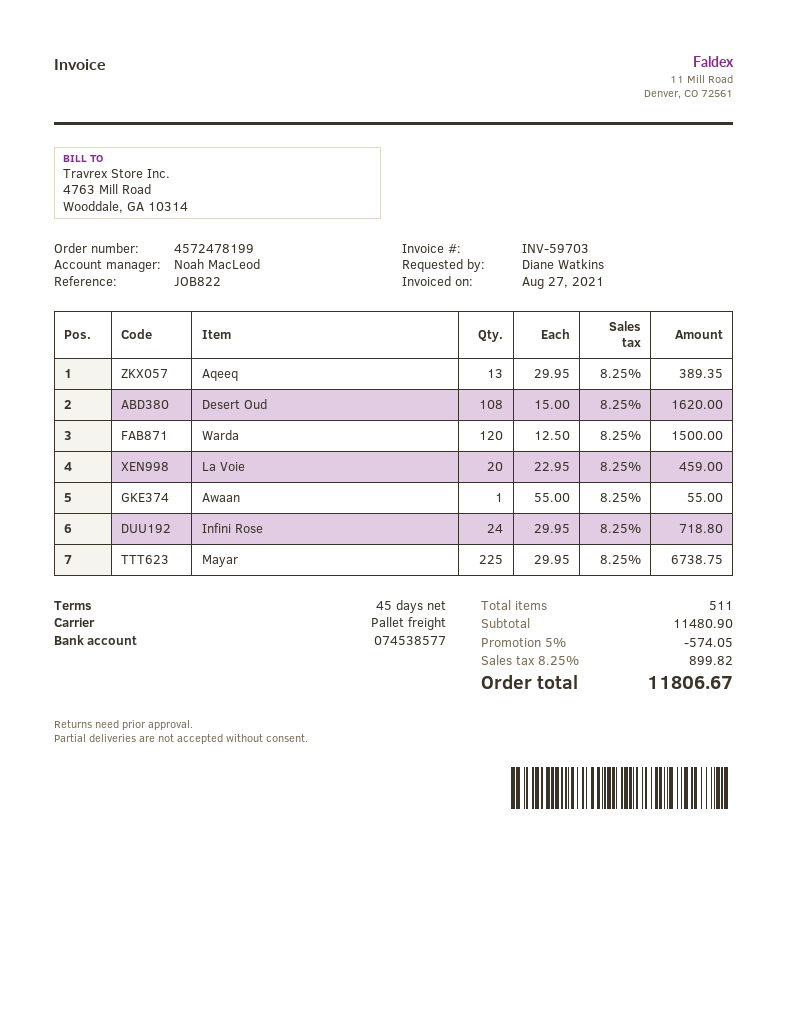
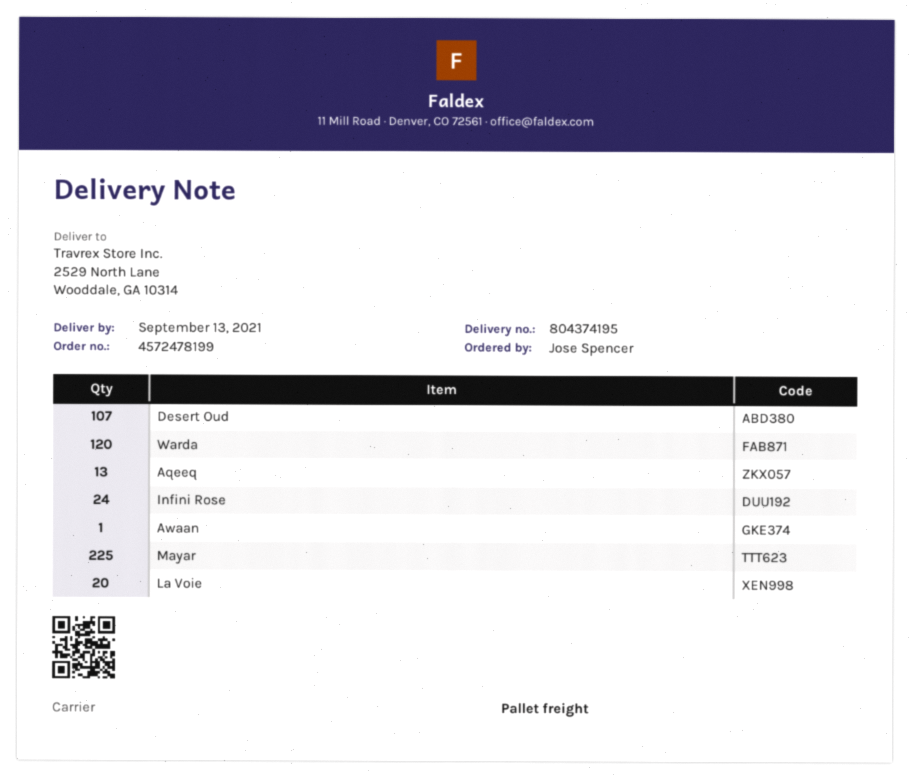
ordered by: Diane Watkins -> Jose Spencer
Desert Oud: 108 -> 107

